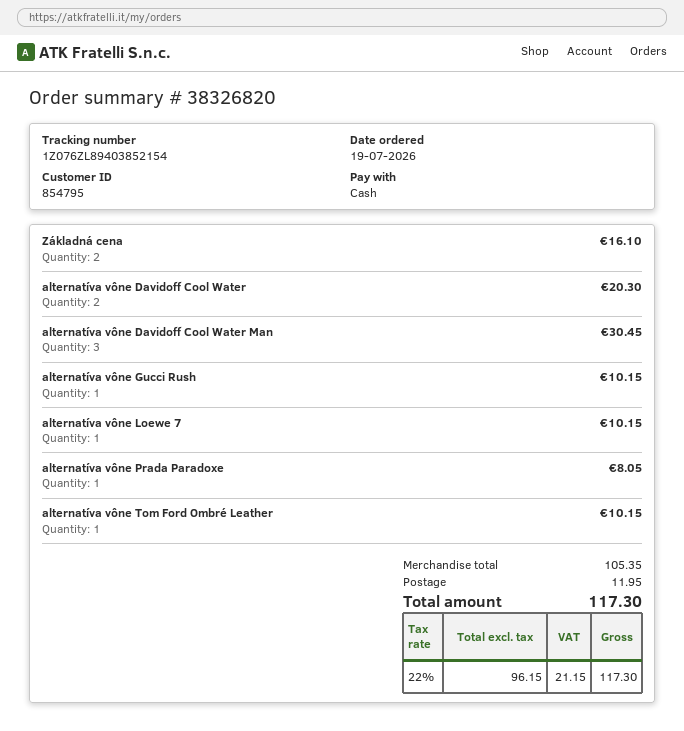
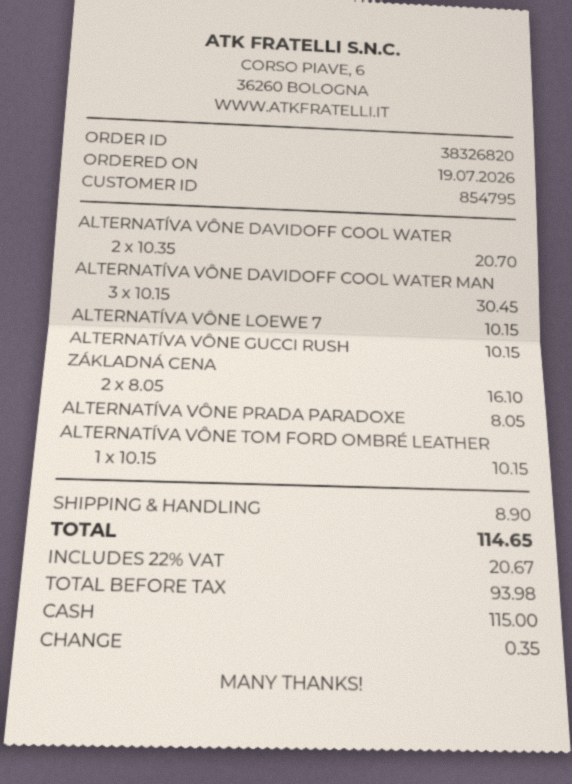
alternatíva vône Davidoff Cool Water: 2 for 20.30 -> 2 for 20.70
shipping: 11.95 -> 8.90
net: 96.15 -> 93.98
tax: 22% = 21.15 -> 22% = 20.67
total: 117.30 -> 114.65

